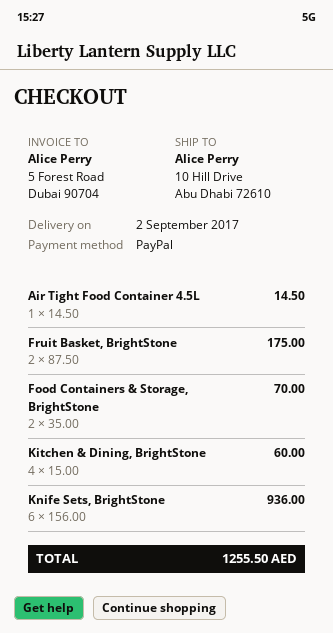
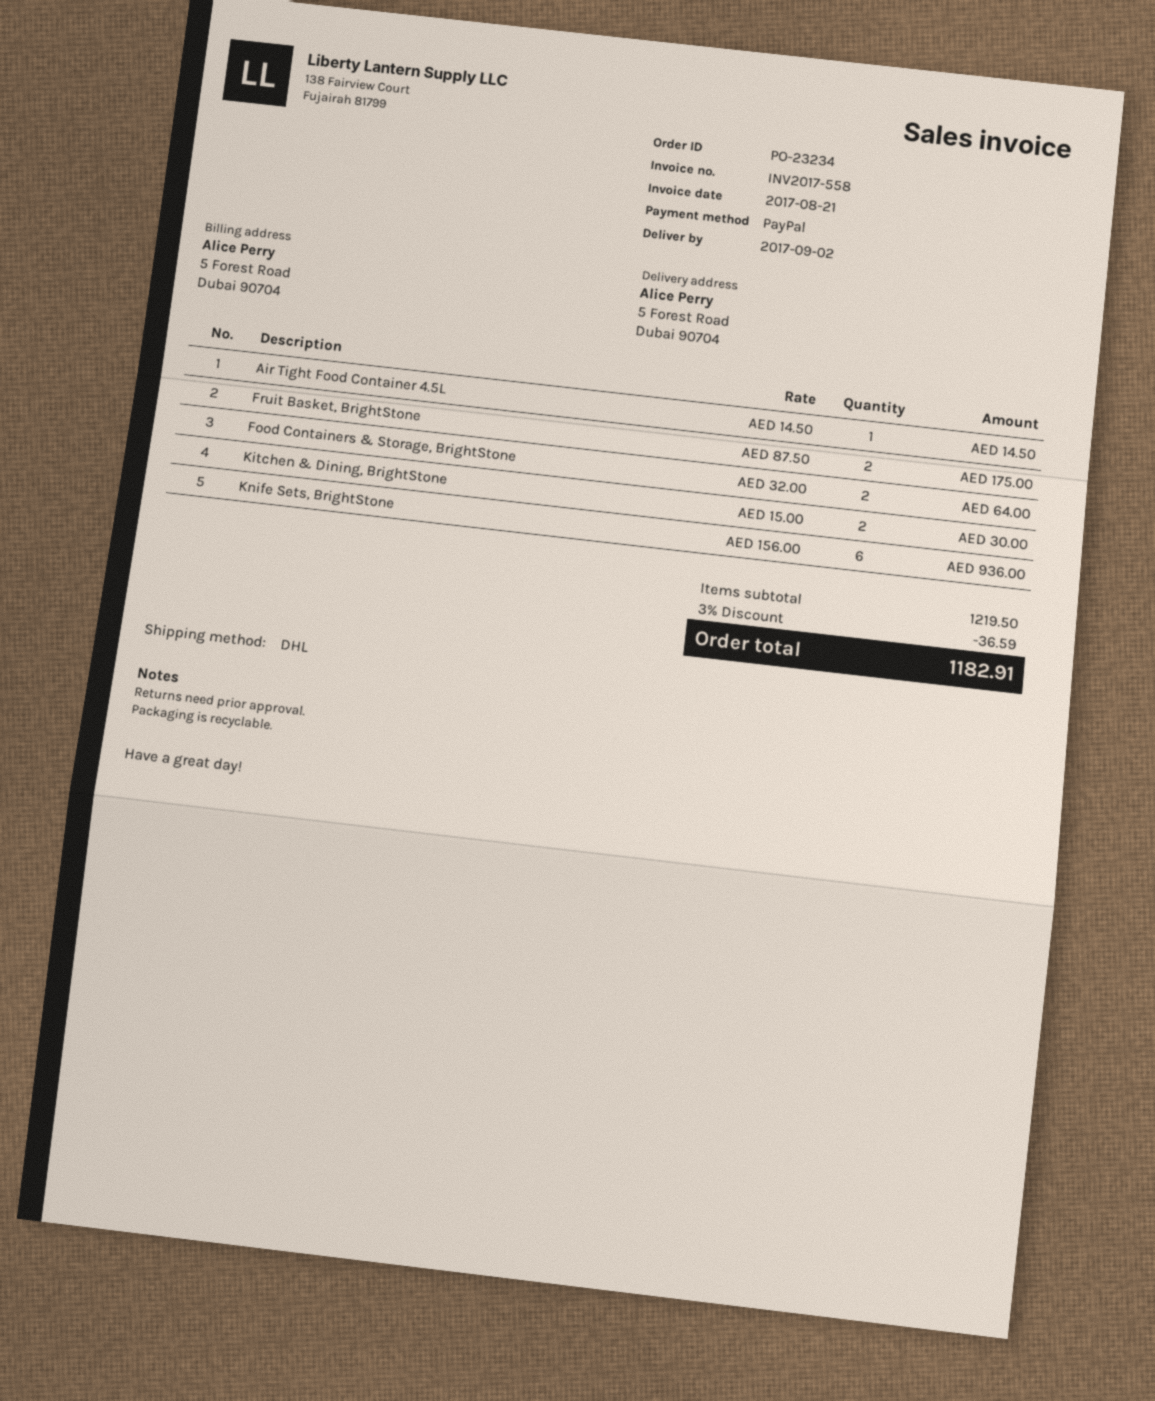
ship to: 10 Hill Drive, Abu Dhabi 72610 -> 5 Forest Road, Dubai 90704
Food Containers & Storage, BrightStone: 2 x 35.00 = 70.00 -> 2 x 32.00 = 64.00
Kitchen & Dining, BrightStone: 4 x 15.00 = 60.00 -> 2 x 15.00 = 30.00
discount: none -> 3% = 36.59
total: 1255.50 -> 1182.91

